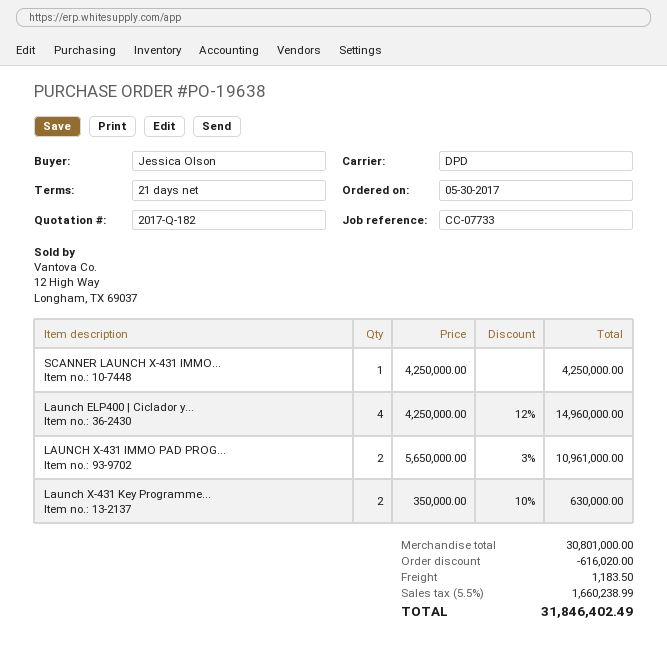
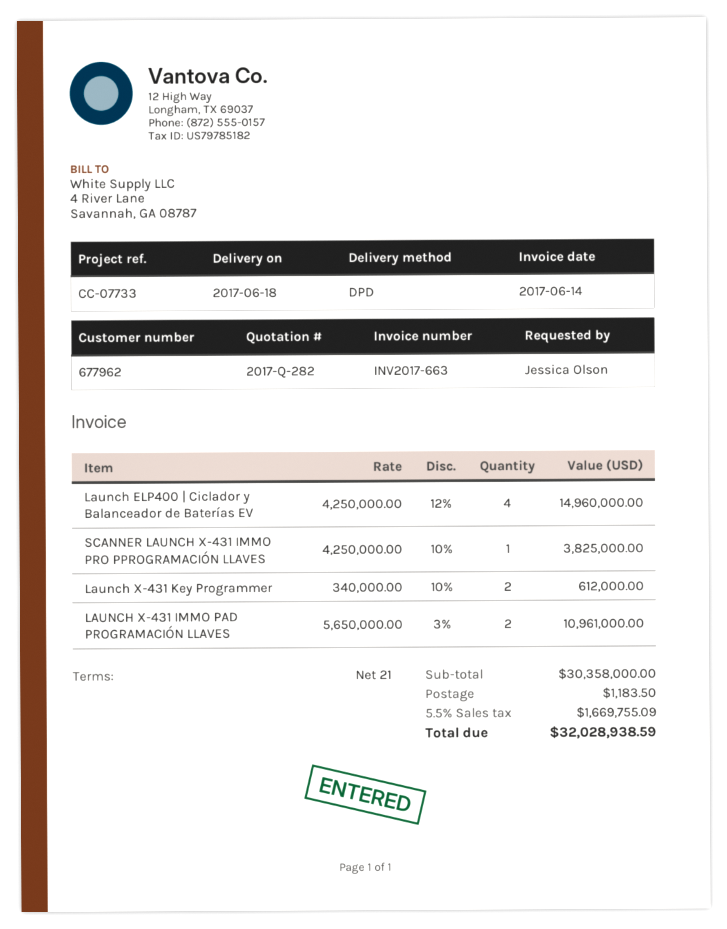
quote number: 2017-Q-182 -> 2017-Q-282
SCANNER LAUNCH X-431 IMMO...: 1 x 4250000.00 = 4250000.00 -> 1 x 4250000.00 - 10% = 3825000.00
Launch X-431 Key Programme...: 2 x 350000.00 - 10% = 630000.00 -> 2 x 340000.00 - 10% = 612000.00
subtotal: 30801000.00 -> 30358000.00
discount: 616020.00 -> none
tax: 5.5% = 1660238.99 -> 5.5% = 1669755.09
total: 31846402.49 -> 32028938.59

